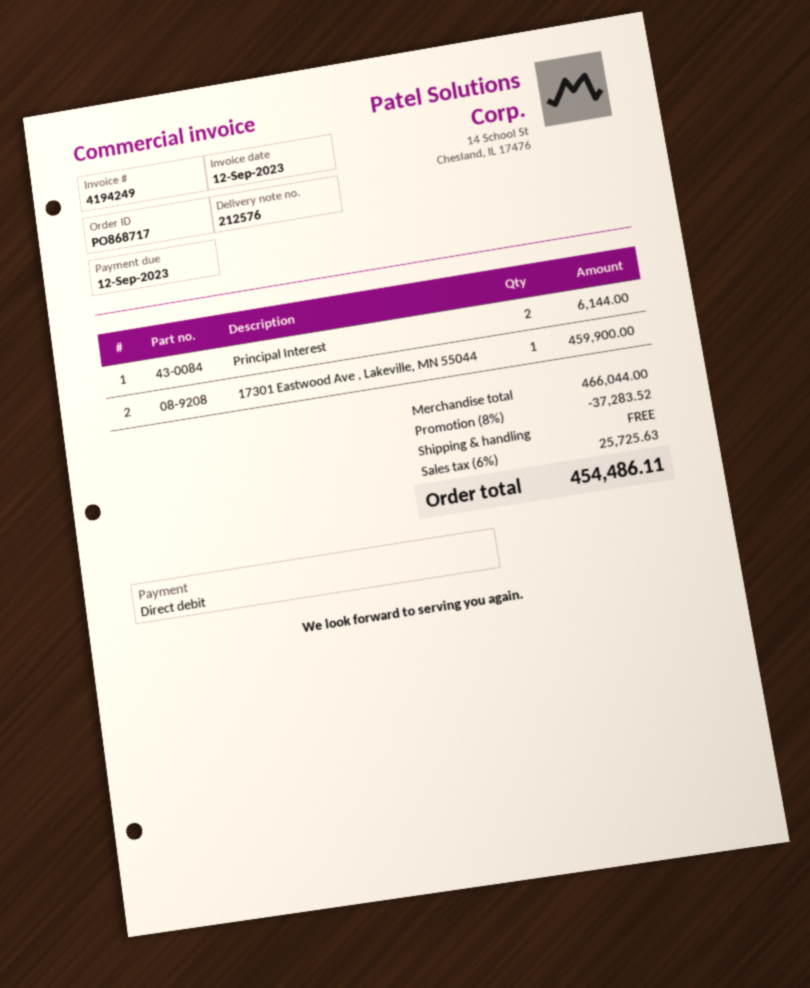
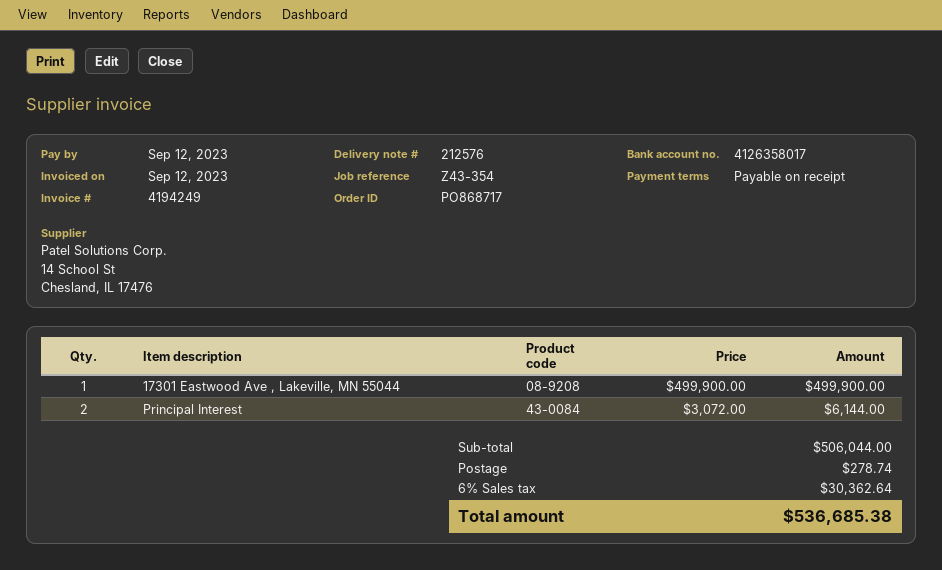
17301 Eastwood Ave , Lakeville, MN 55044: 1 for 459900.00 -> 1 for 499900.00
subtotal: 466044.00 -> 506044.00
discount: 8% = 37283.52 -> none
shipping: 0.00 -> 278.74
tax: 6% = 25725.63 -> 6% = 30362.64
total: 454486.11 -> 536685.38

